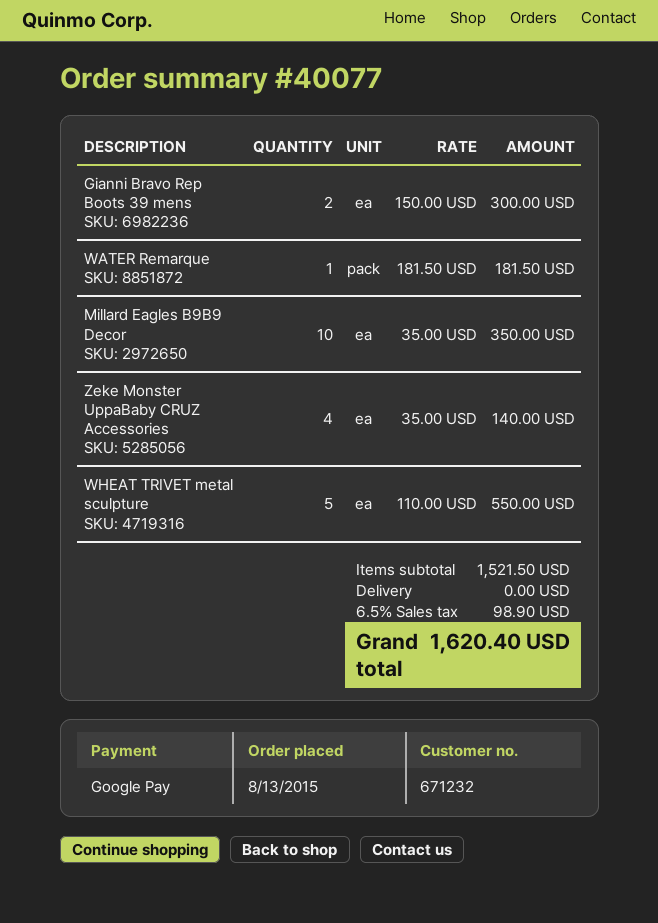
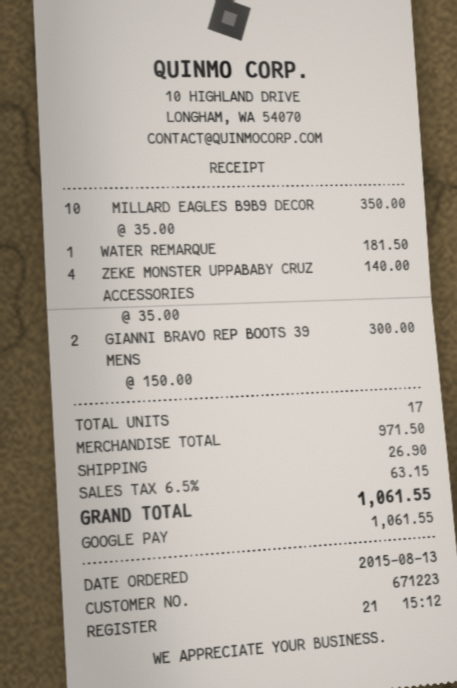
customer number: 671232 -> 671223
WHEAT TRIVET metal sculpture: 5 x 110.00 = 550.00 -> none
subtotal: 1521.50 -> 971.50
shipping: 0.00 -> 26.90
tax: 6.5% = 98.90 -> 6.5% = 63.15
total: 1620.40 -> 1061.55

